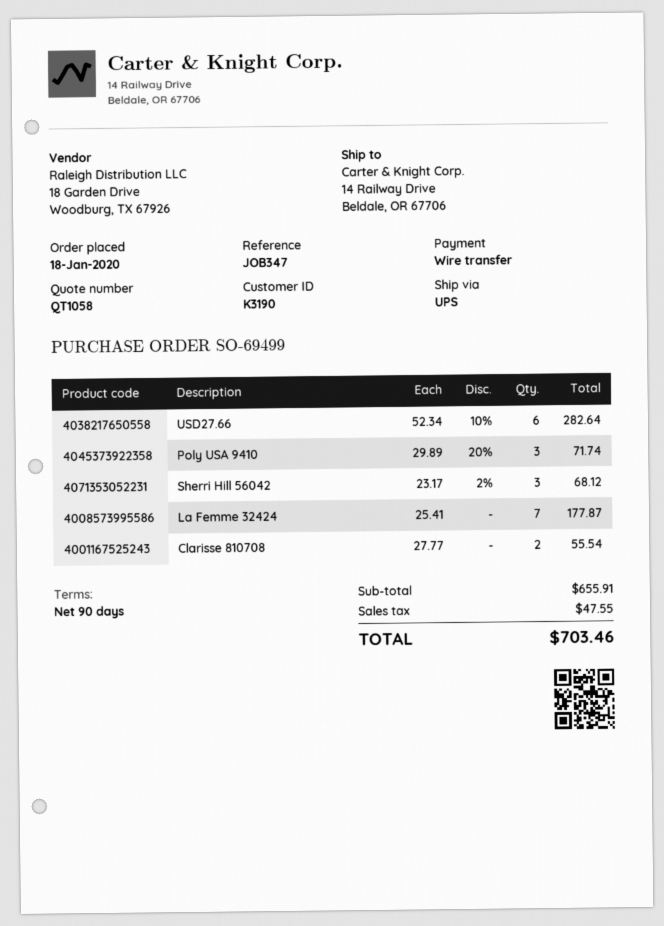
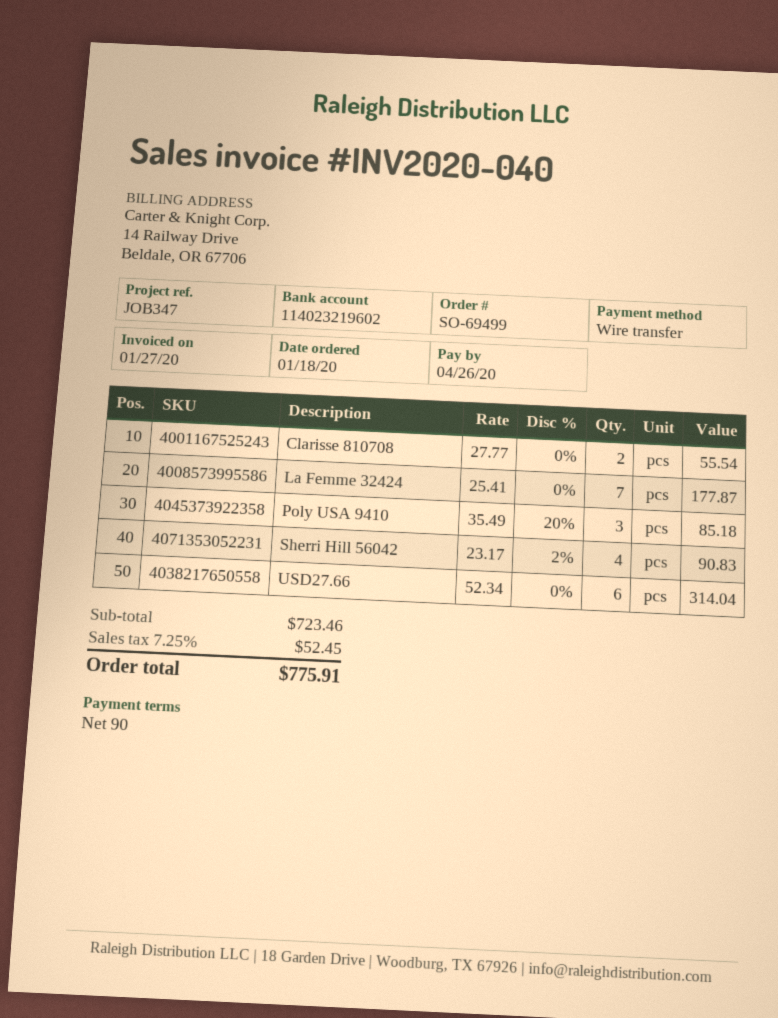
USD27.66: 6 x 52.34 - 10% = 282.64 -> 6 x 52.34 = 314.04
Poly USA 9410: 3 x 29.89 - 20% = 71.74 -> 3 x 35.49 - 20% = 85.18
Sherri Hill 56042: 3 x 23.17 - 2% = 68.12 -> 4 x 23.17 - 2% = 90.83
subtotal: 655.91 -> 723.46
tax: 47.55 -> 52.45
total: 703.46 -> 775.91

